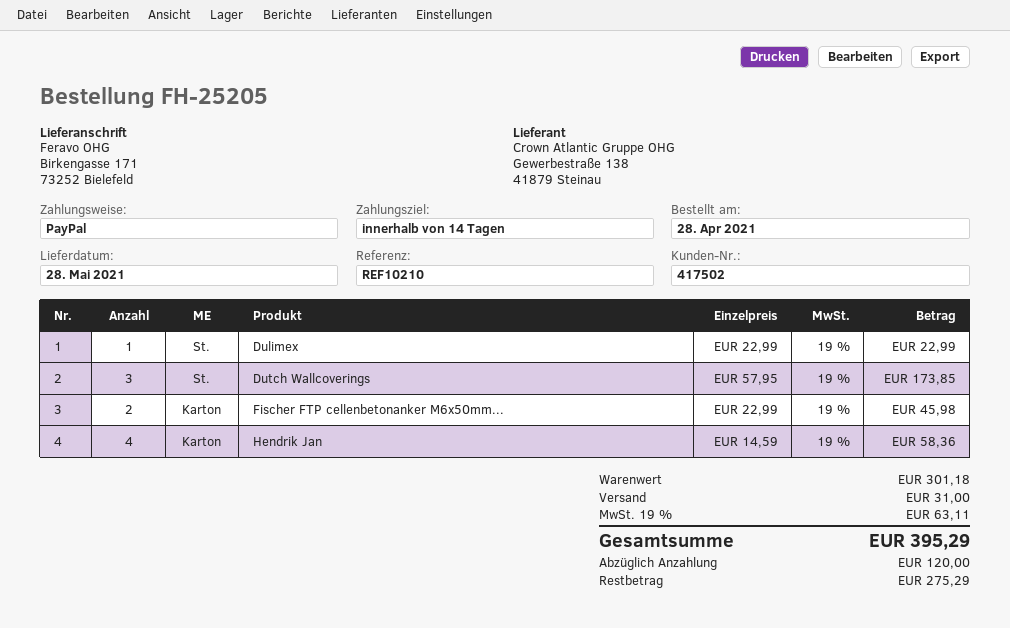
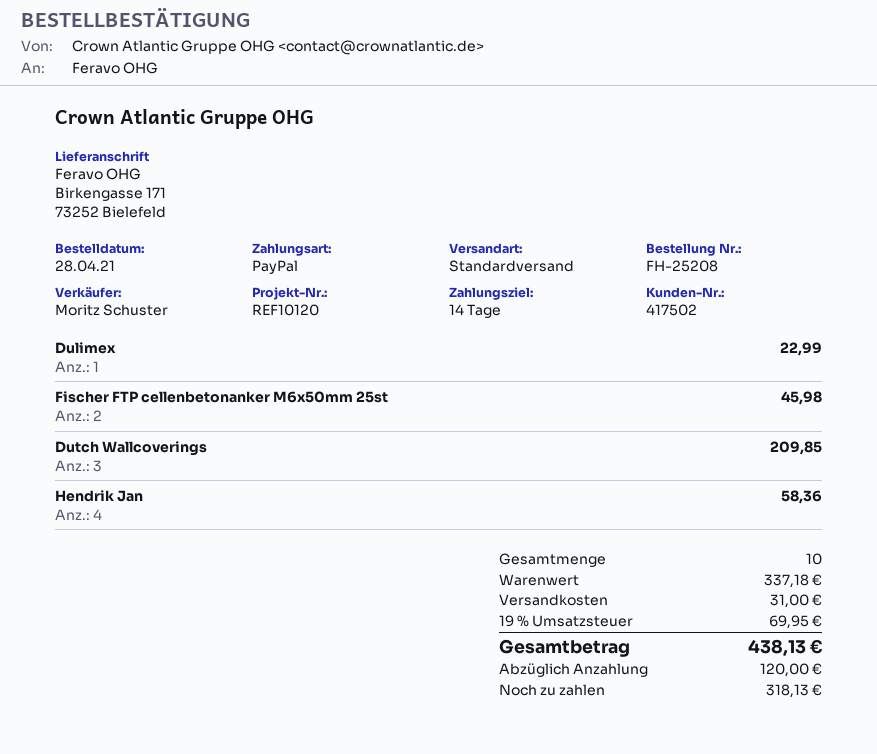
order number: FH-25205 -> FH-25208
reference: REF10210 -> REF10120
Dutch Wallcoverings: 3 for 173.85 -> 3 for 209.85
subtotal: 301.18 -> 337.18
tax: 19% = 63.11 -> 19% = 69.95
total: 395.29 -> 438.13
balance: 275.29 -> 318.13

